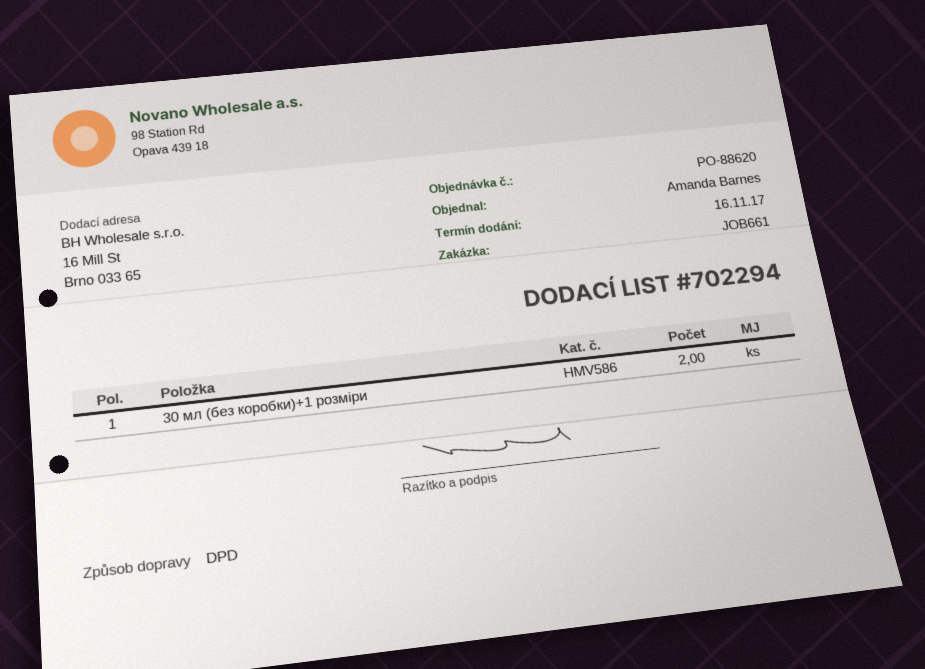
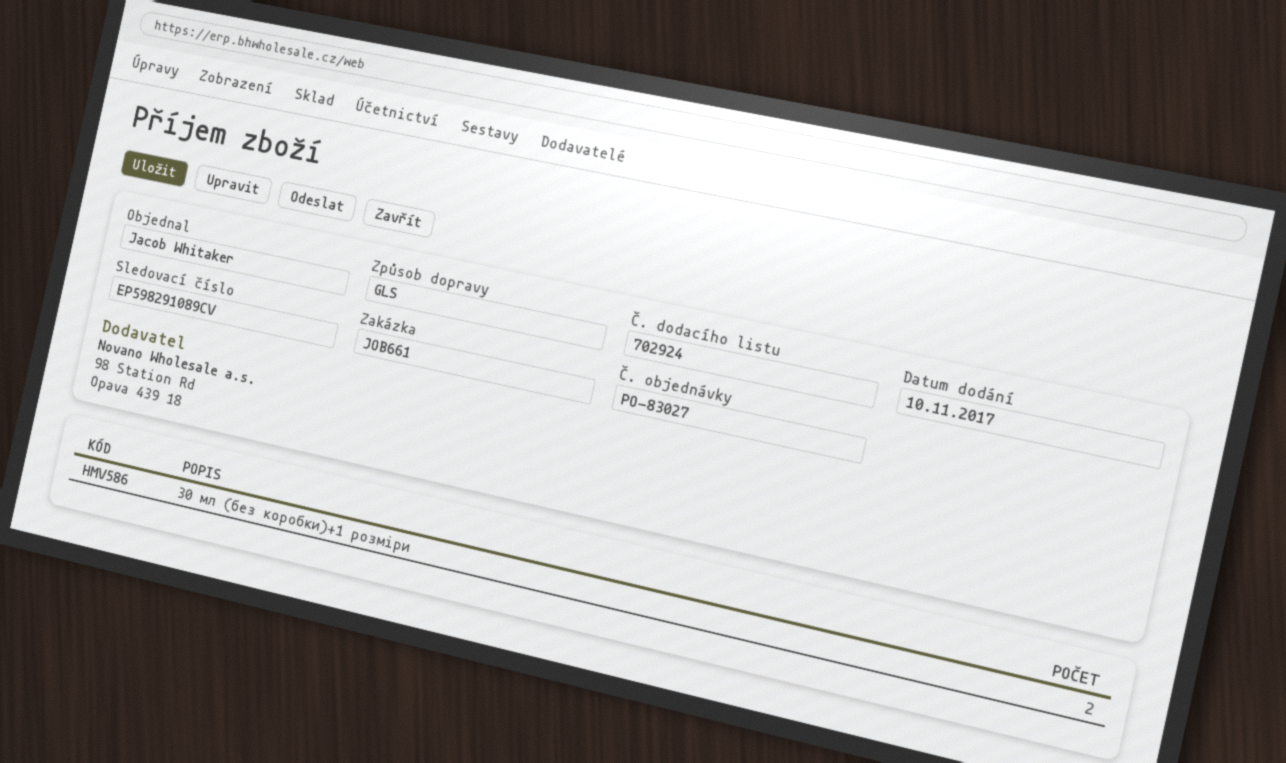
order number: PO-88620 -> PO-83027
delivery note number: 702294 -> 702924
delivery date: 2017-11-16 -> 2017-11-10
ordered by: Amanda Barnes -> Jacob Whitaker
shipping method: DPD -> GLS

